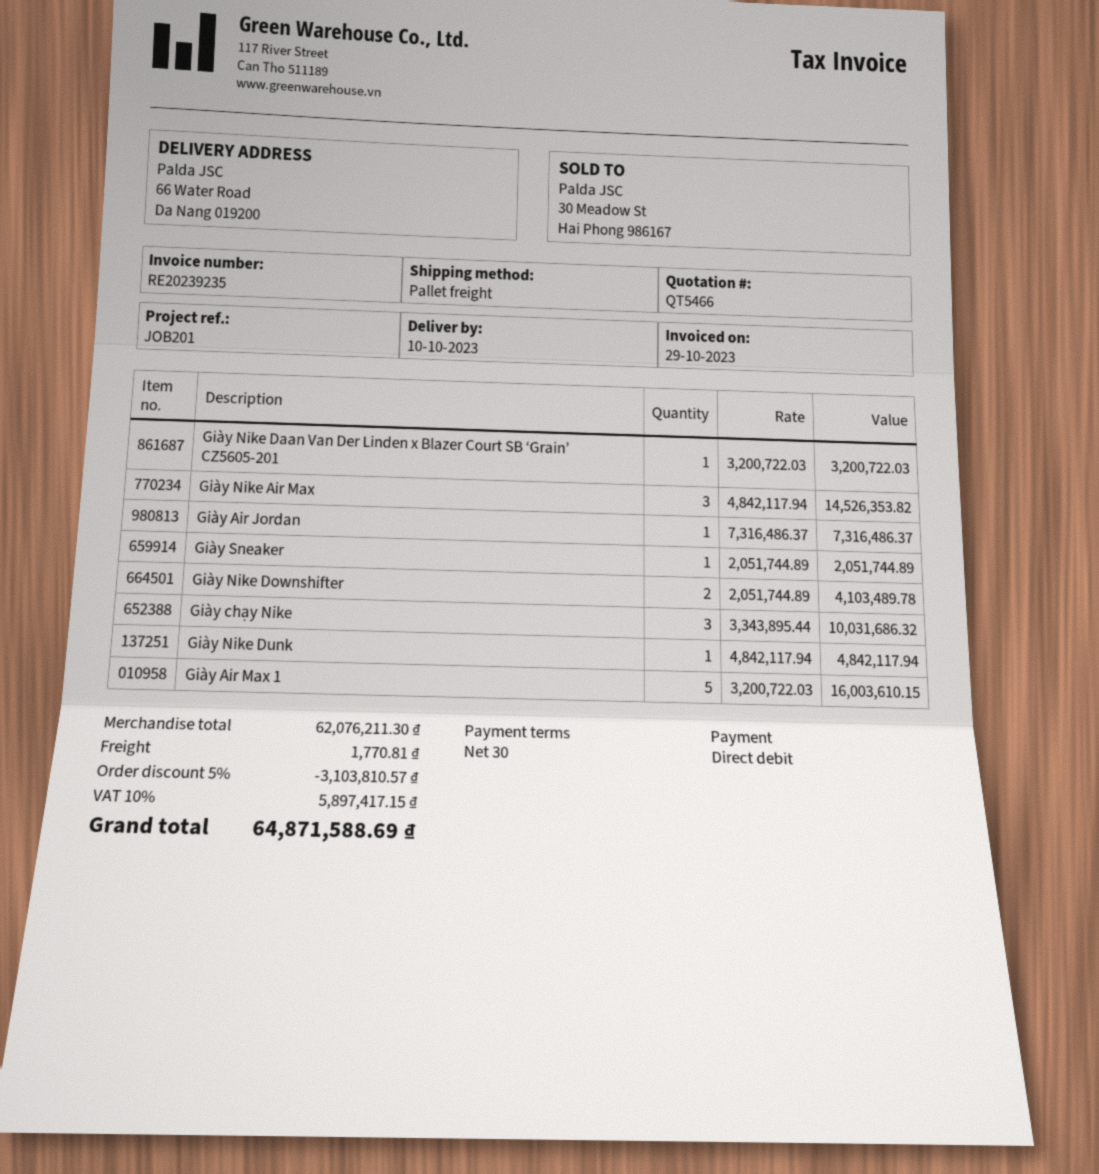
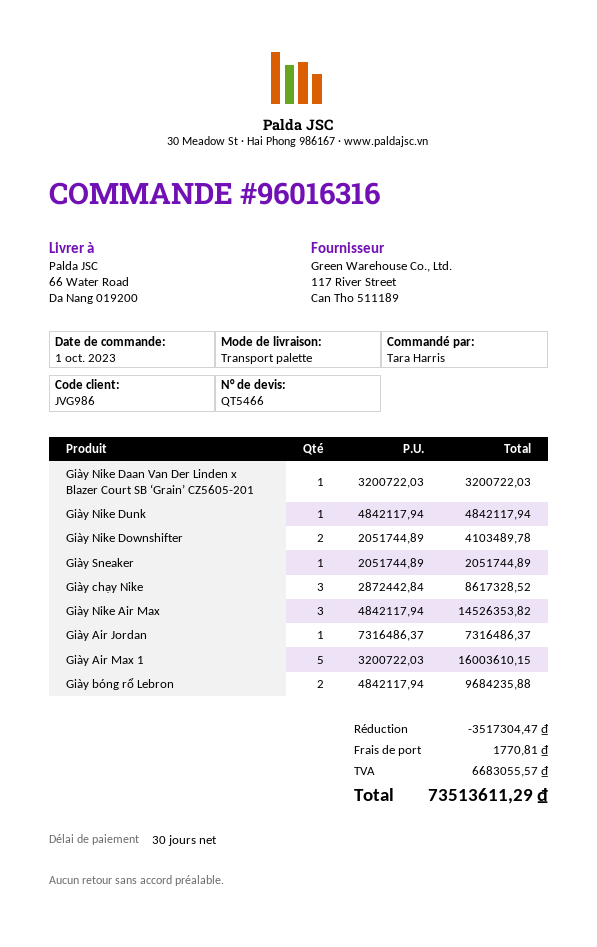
Giày chạy Nike: 3 x 3343895.44 = 10031686.32 -> 3 x 2872442.84 = 8617328.52
Giày bóng rổ Lebron: none -> 2 x 4842117.94 = 9684235.88
discount: 3103810.57 -> 3517304.47
tax: 5897417.15 -> 6683055.57
total: 64871588.69 -> 73513611.29

